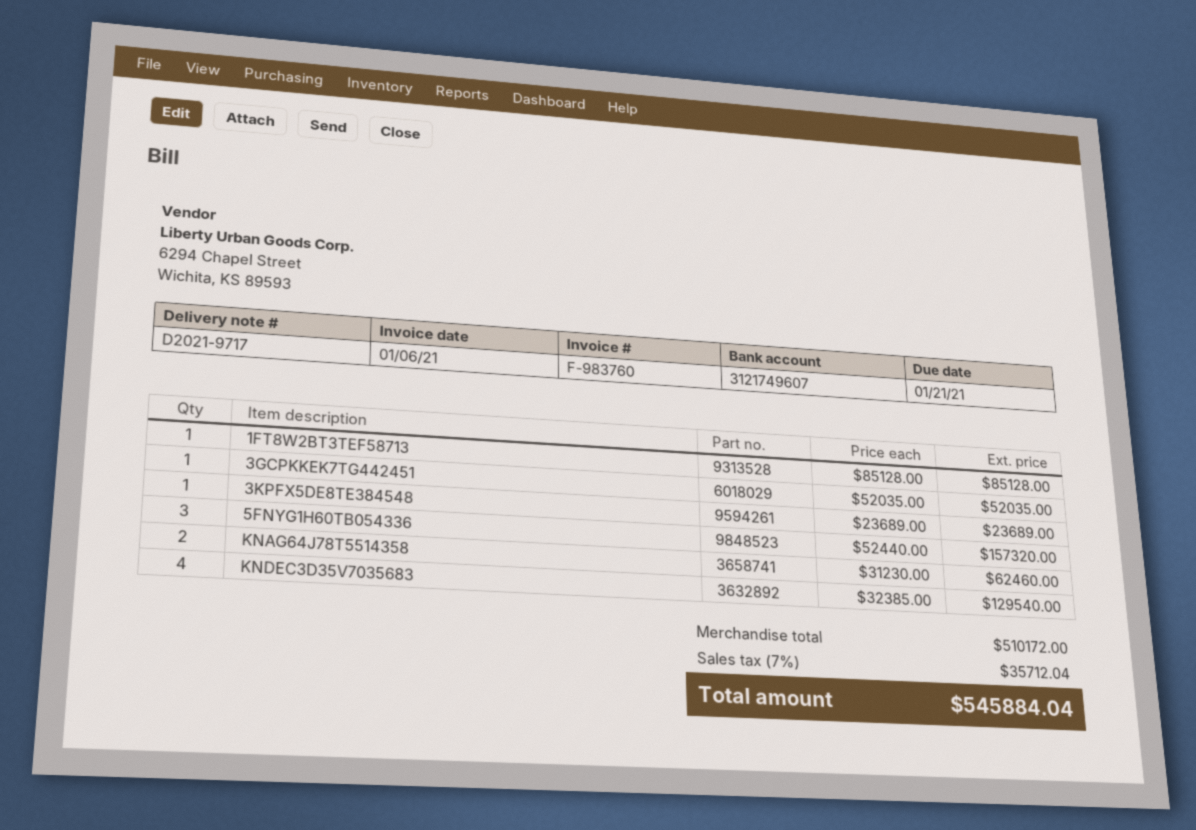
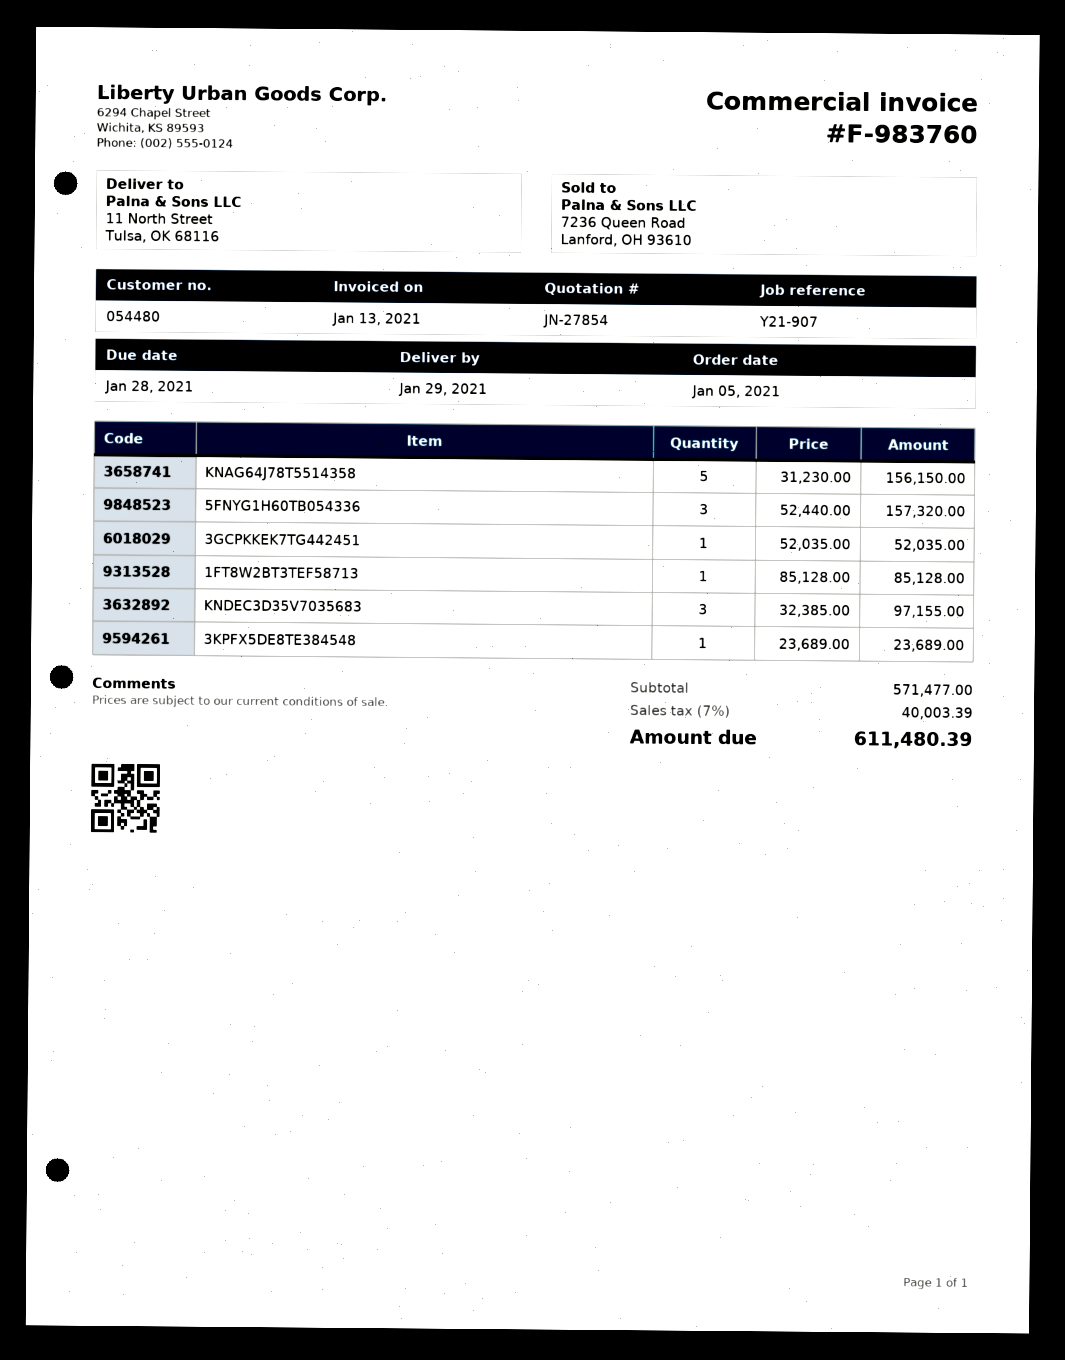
invoice date: 2021-01-06 -> 2021-01-13
due date: 2021-01-21 -> 2021-01-28
KNAG64J78T5514358: 2 x 31230.00 = 62460.00 -> 5 x 31230.00 = 156150.00
KNDEC3D35V7035683: 4 x 32385.00 = 129540.00 -> 3 x 32385.00 = 97155.00
subtotal: 510172.00 -> 571477.00
tax: 7% = 35712.04 -> 7% = 40003.39
total: 545884.04 -> 611480.39

